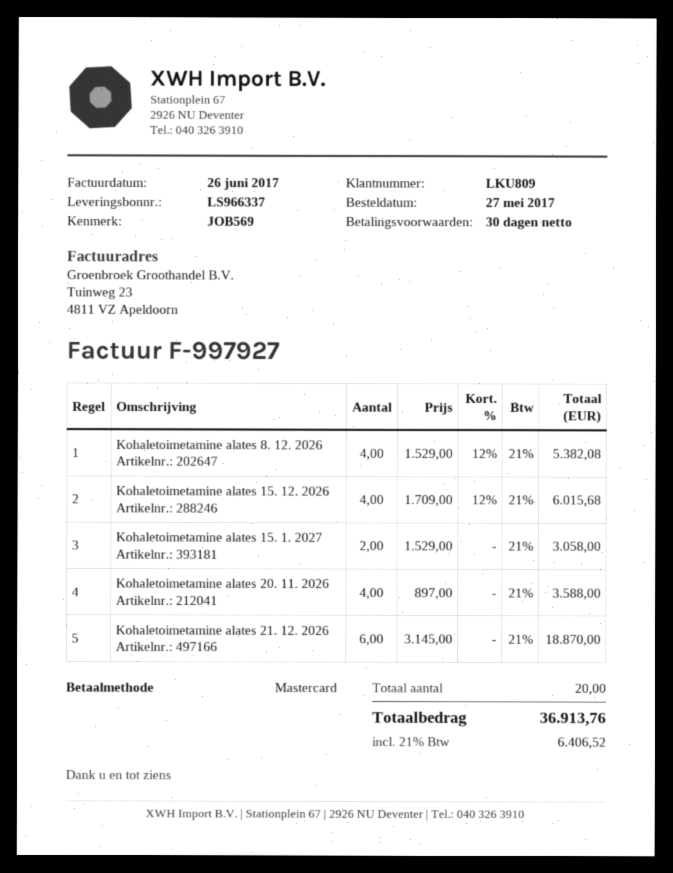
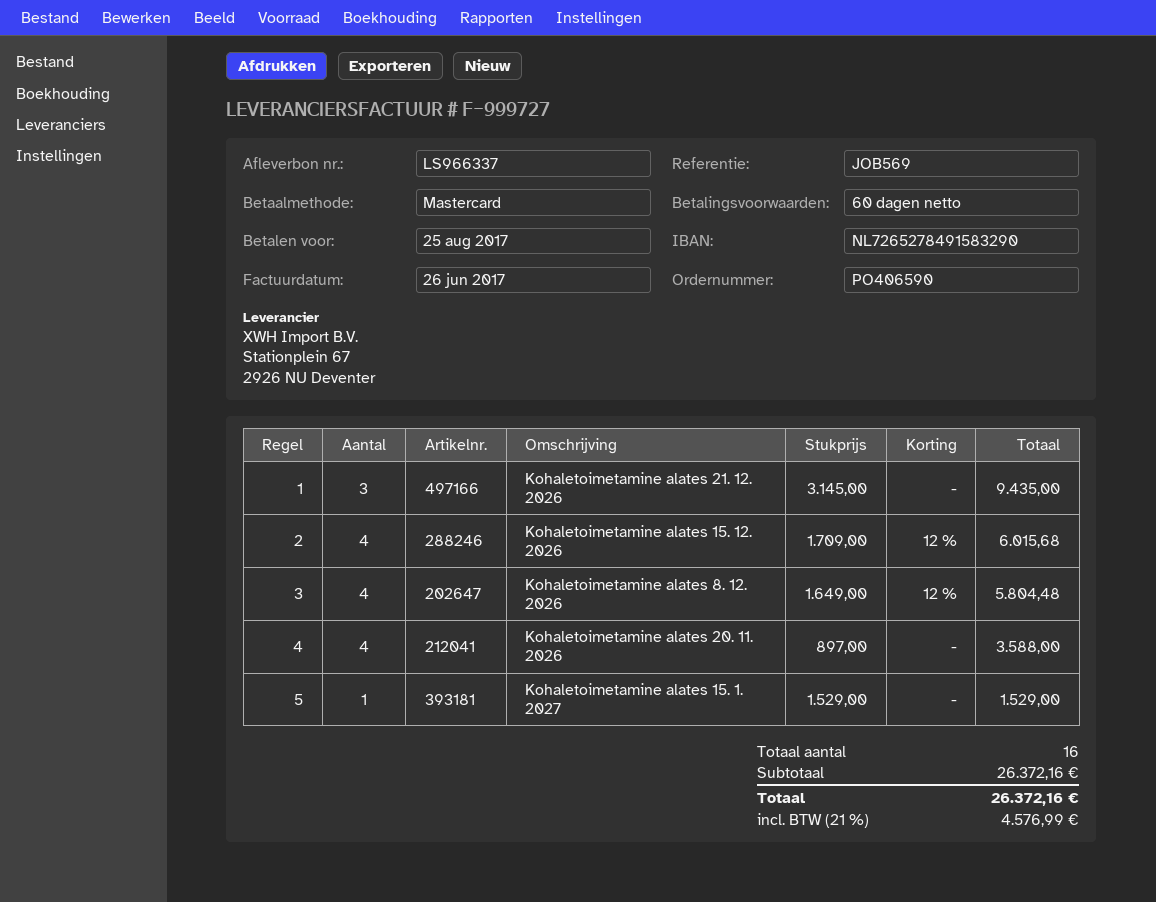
invoice number: F-997927 -> F-999727
payment terms: 30 days -> 60 days
Kohaletoimetamine alates 8. 12. 2026: 4 x 1529.00 - 12% = 5382.08 -> 4 x 1649.00 - 12% = 5804.48
Kohaletoimetamine alates 15. 1. 2027: 2 x 1529.00 = 3058.00 -> 1 x 1529.00 = 1529.00
Kohaletoimetamine alates 21. 12. 2026: 6 x 3145.00 = 18870.00 -> 3 x 3145.00 = 9435.00
total quantity: 20 -> 16
tax: 21% = 6406.52 -> 21% = 4576.99
total: 36913.76 -> 26372.16

